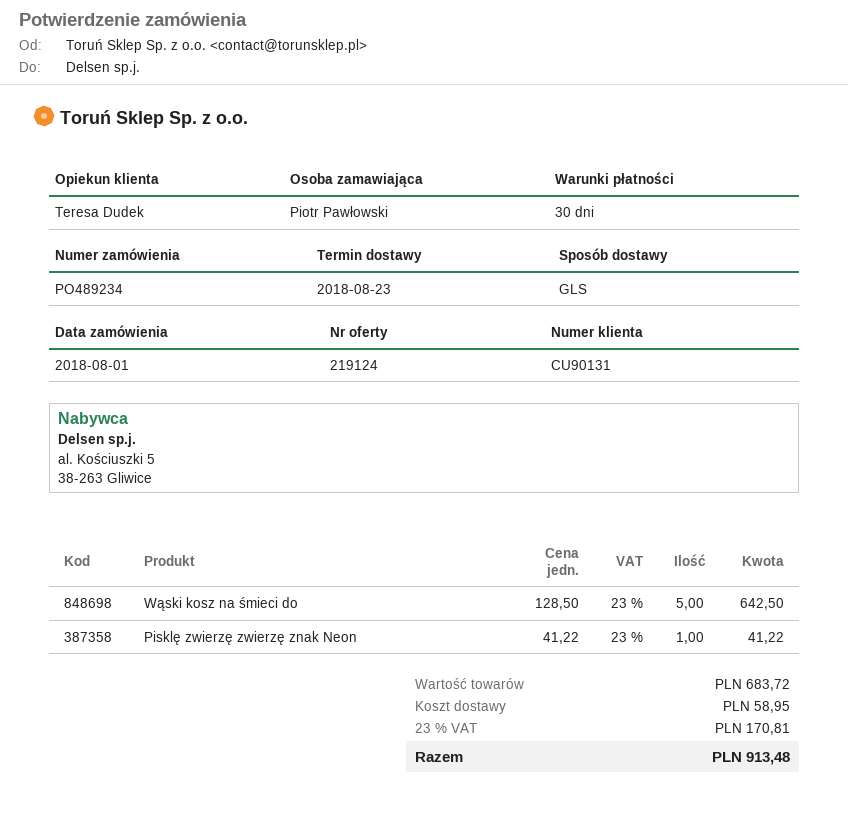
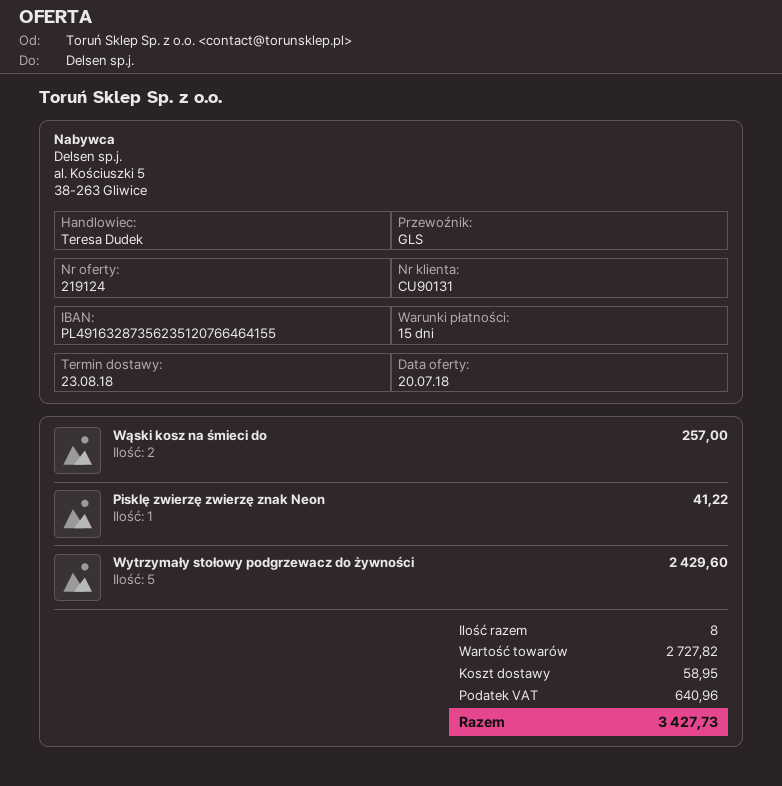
payment terms: 30 days -> 15 days
Wąski kosz na śmieci do: 5 for 642.50 -> 2 for 257.00
Wytrzymały stołowy podgrzewacz do żywności: none -> 5 for 2429.60
subtotal: 683.72 -> 2727.82
tax: 170.81 -> 640.96
total: 913.48 -> 3427.73

